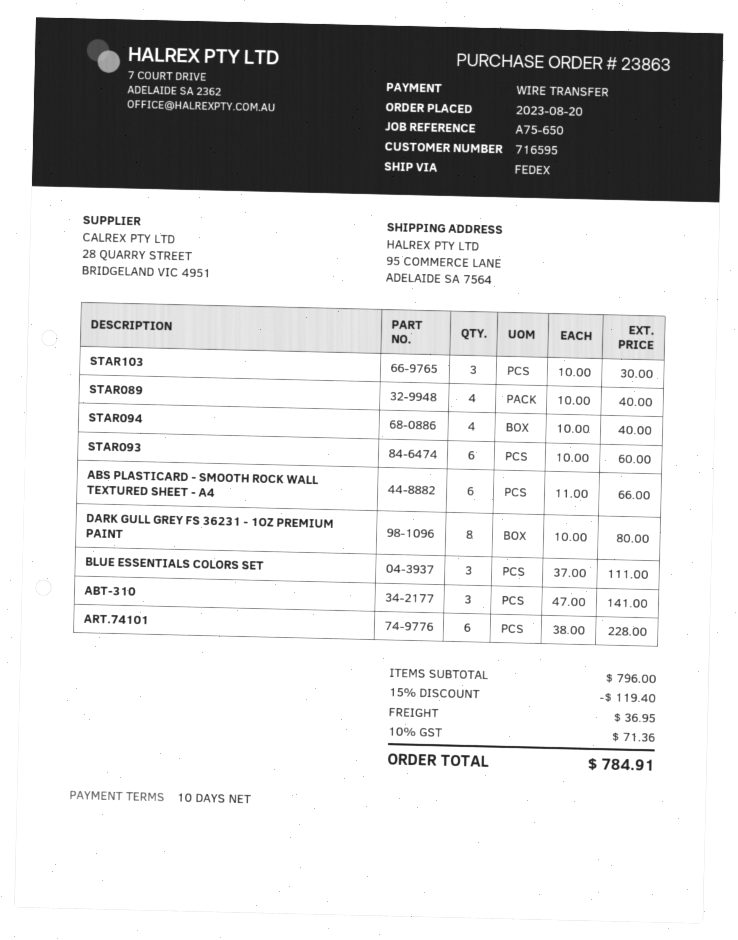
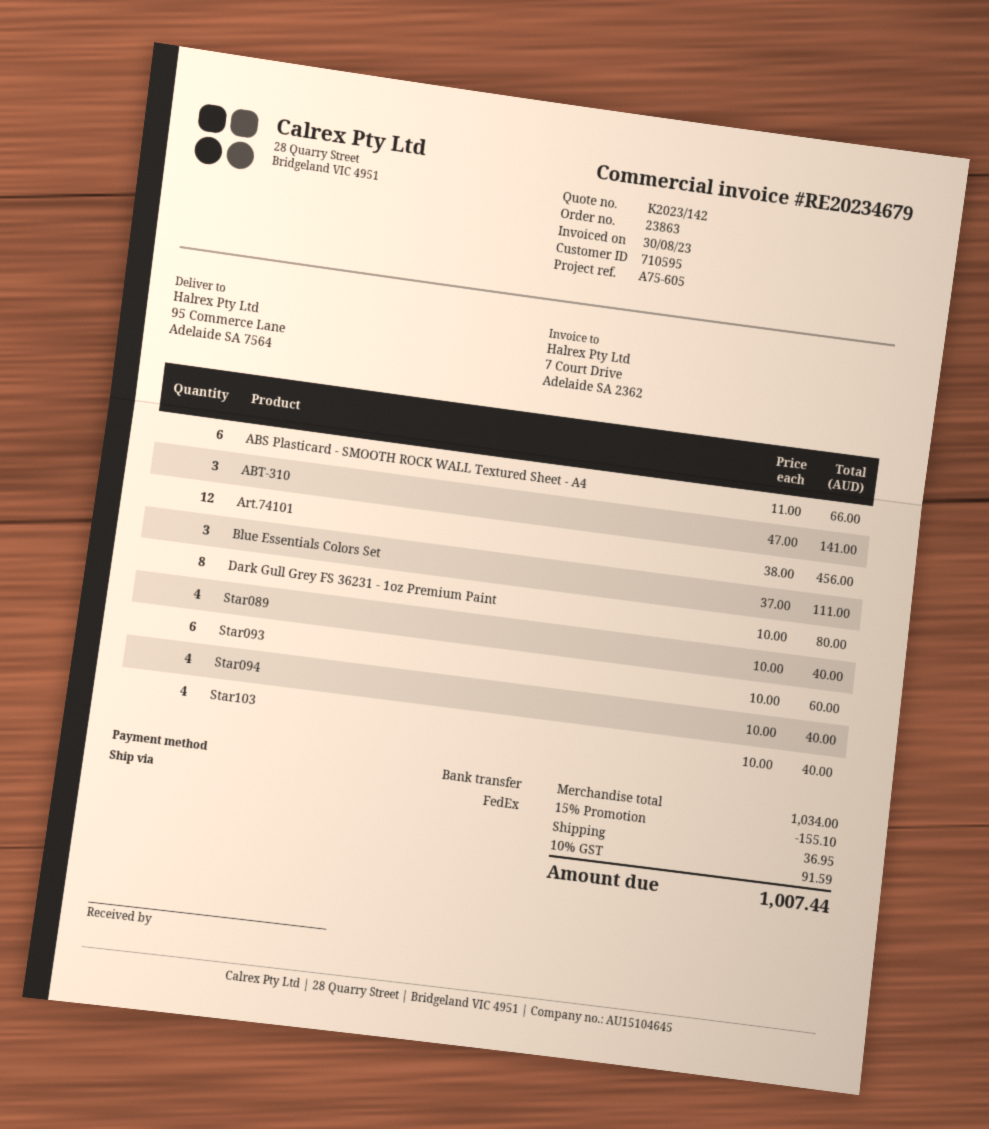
customer number: 716595 -> 710595
reference: A75-650 -> A75-605
STAR103: 3 x 10.00 = 30.00 -> 4 x 10.00 = 40.00
ART.74101: 6 x 38.00 = 228.00 -> 12 x 38.00 = 456.00
subtotal: 796.00 -> 1034.00
discount: 15% = 119.40 -> 15% = 155.10
tax: 10% = 71.36 -> 10% = 91.59
total: 784.91 -> 1007.44

